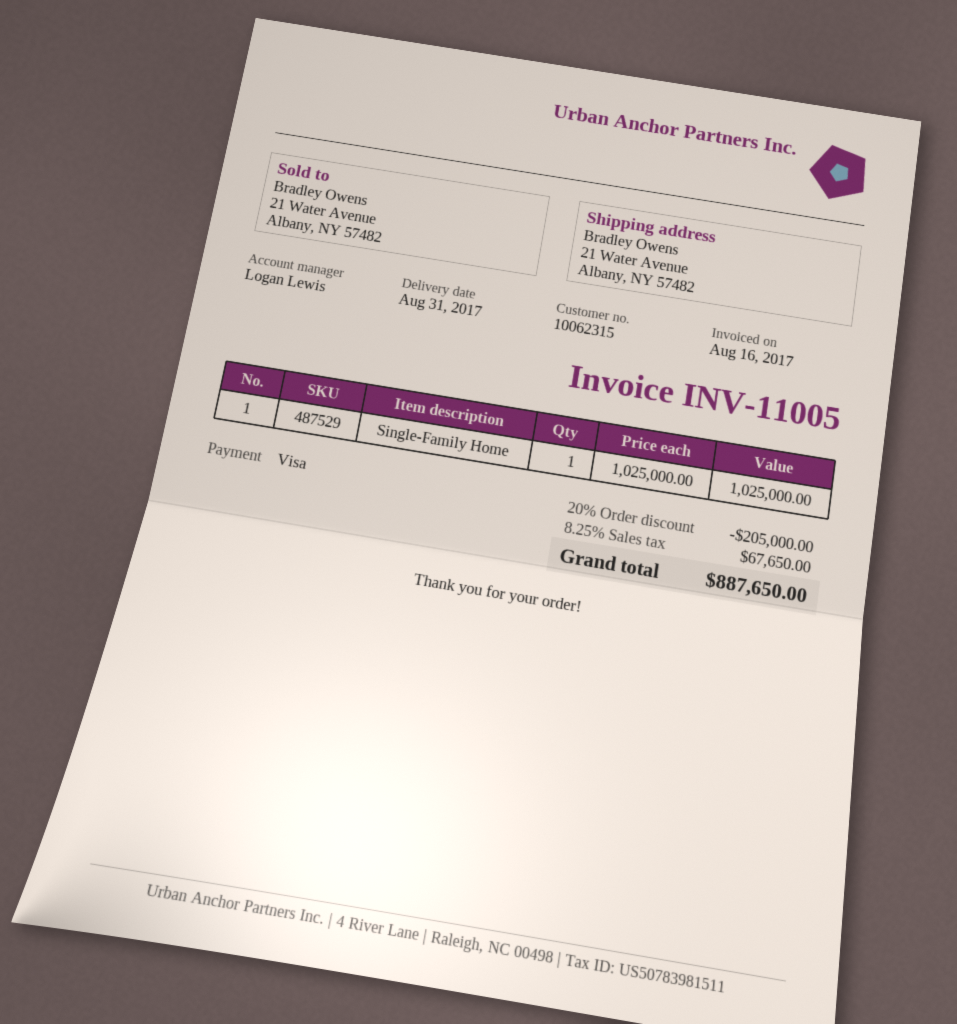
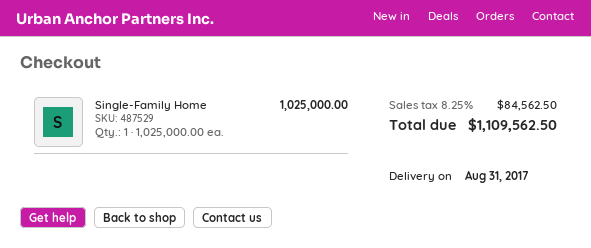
discount: 20% = 205000.00 -> none
tax: 8.25% = 67650.00 -> 8.25% = 84562.50
total: 887650.00 -> 1109562.50

